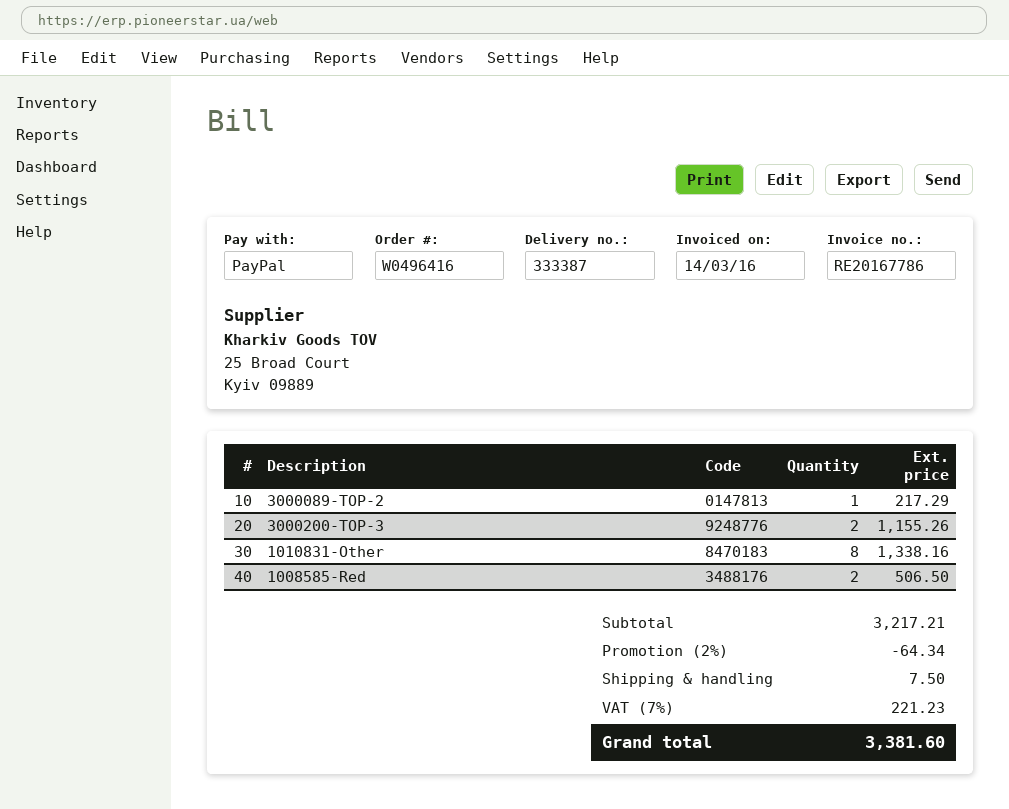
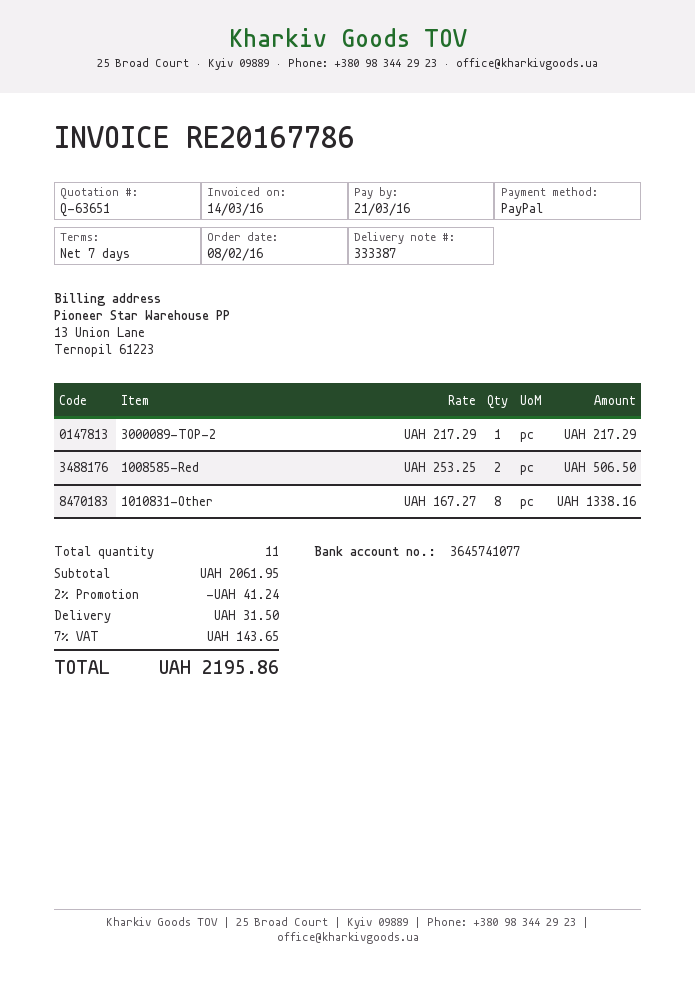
3000200-TOP-3: 2 for 1155.26 -> none
subtotal: 3217.21 -> 2061.95
discount: 2% = 64.34 -> 2% = 41.24
shipping: 7.50 -> 31.50
tax: 7% = 221.23 -> 7% = 143.65
total: 3381.60 -> 2195.86

